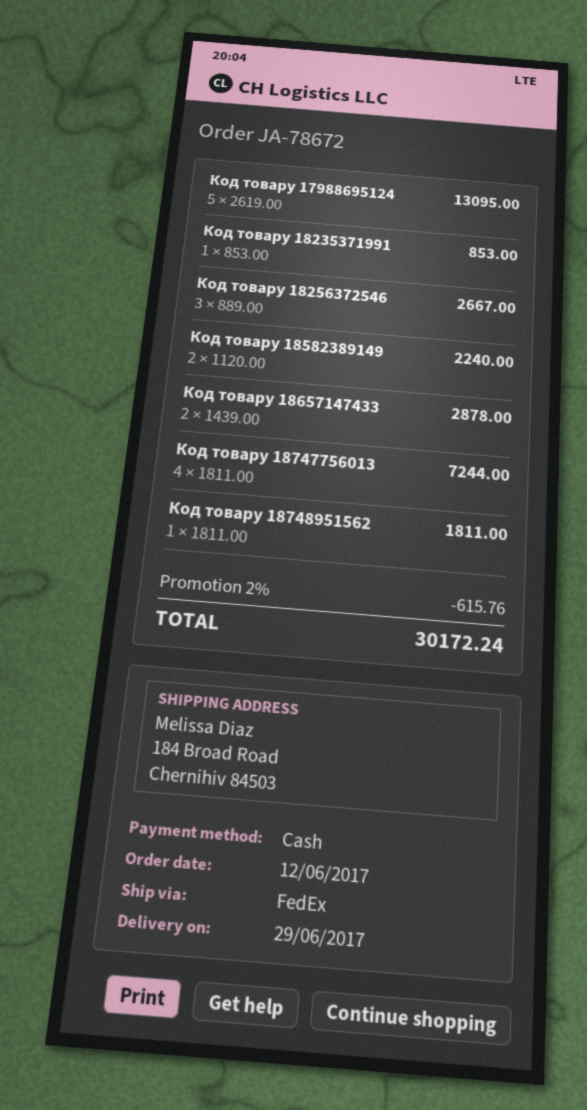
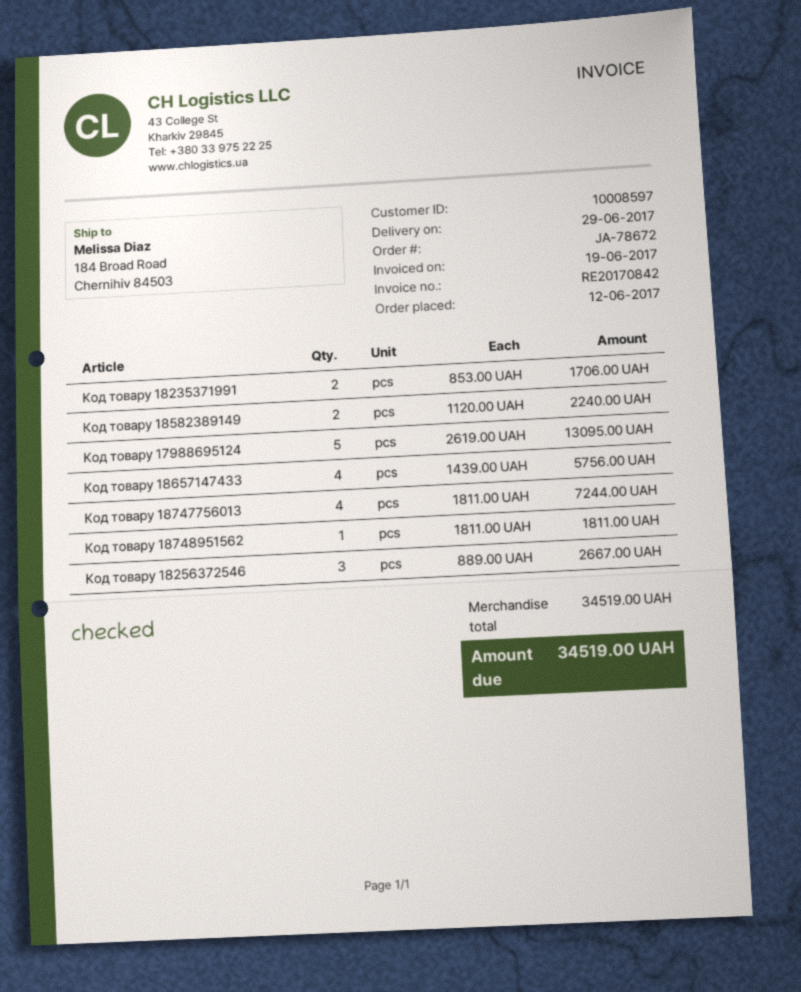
Код товару 18235371991: 1 x 853.00 = 853.00 -> 2 x 853.00 = 1706.00
Код товару 18657147433: 2 x 1439.00 = 2878.00 -> 4 x 1439.00 = 5756.00
discount: 2% = 615.76 -> none
total: 30172.24 -> 34519.00

